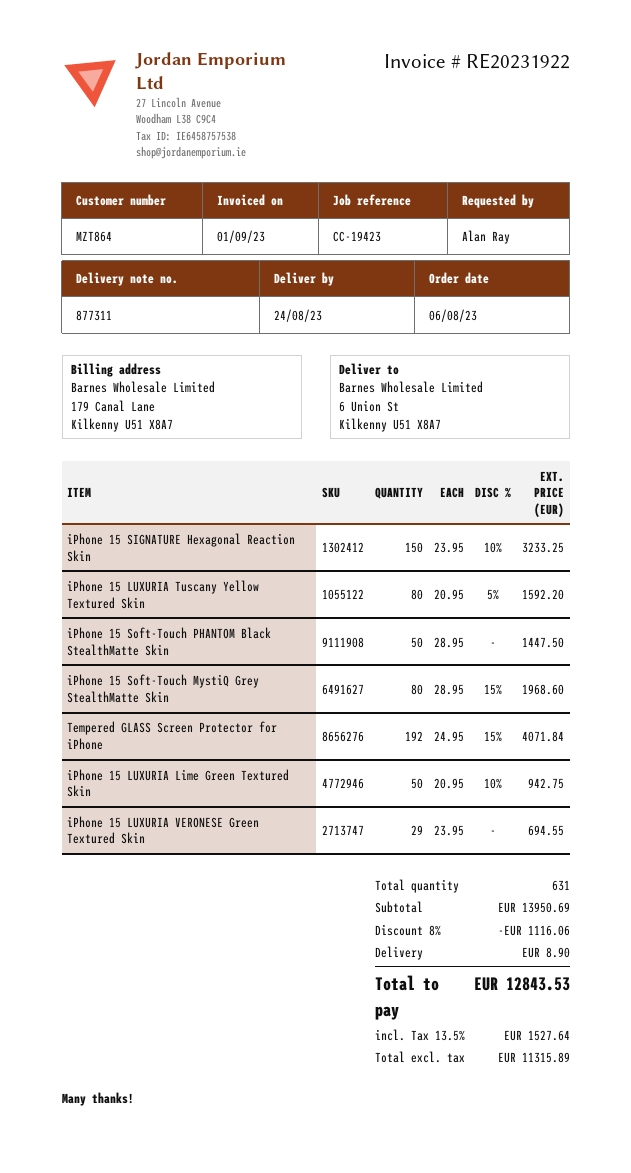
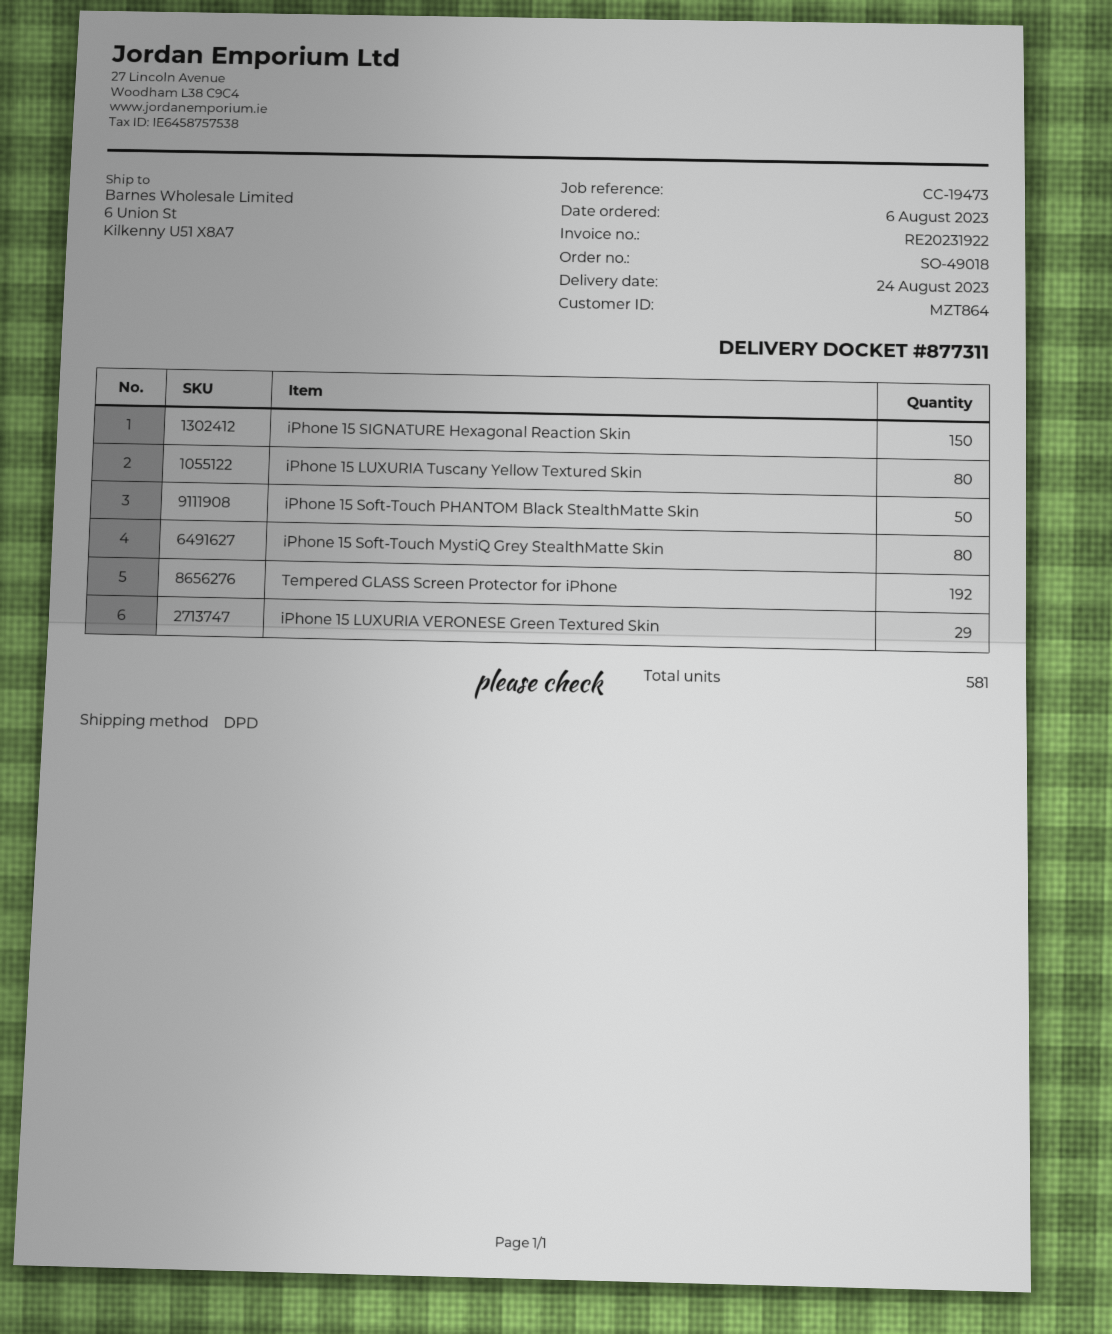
reference: CC-19423 -> CC-19473
iPhone 15 LUXURIA Lime Green Textured Skin: 50 -> none
total quantity: 631 -> 581

